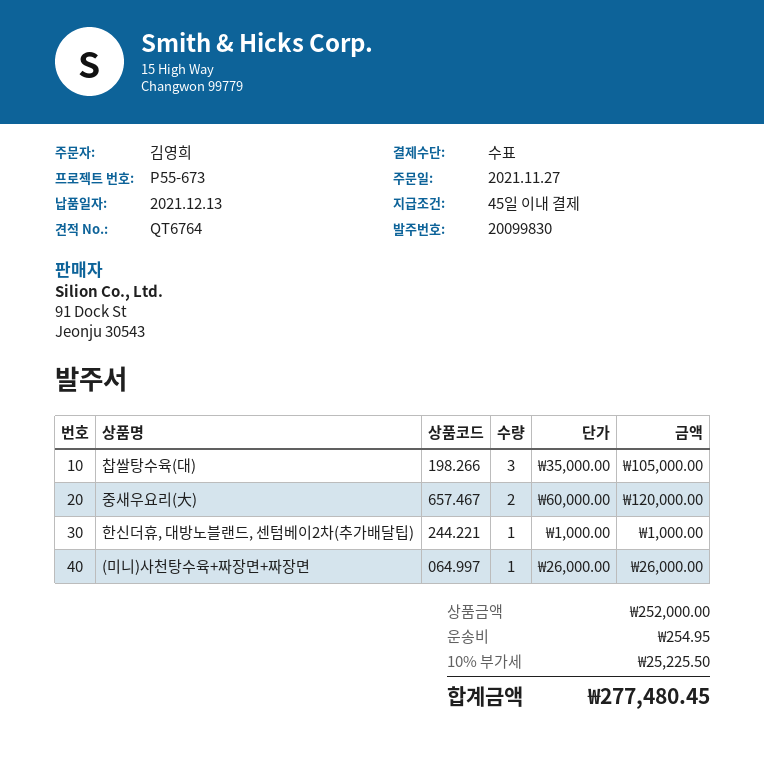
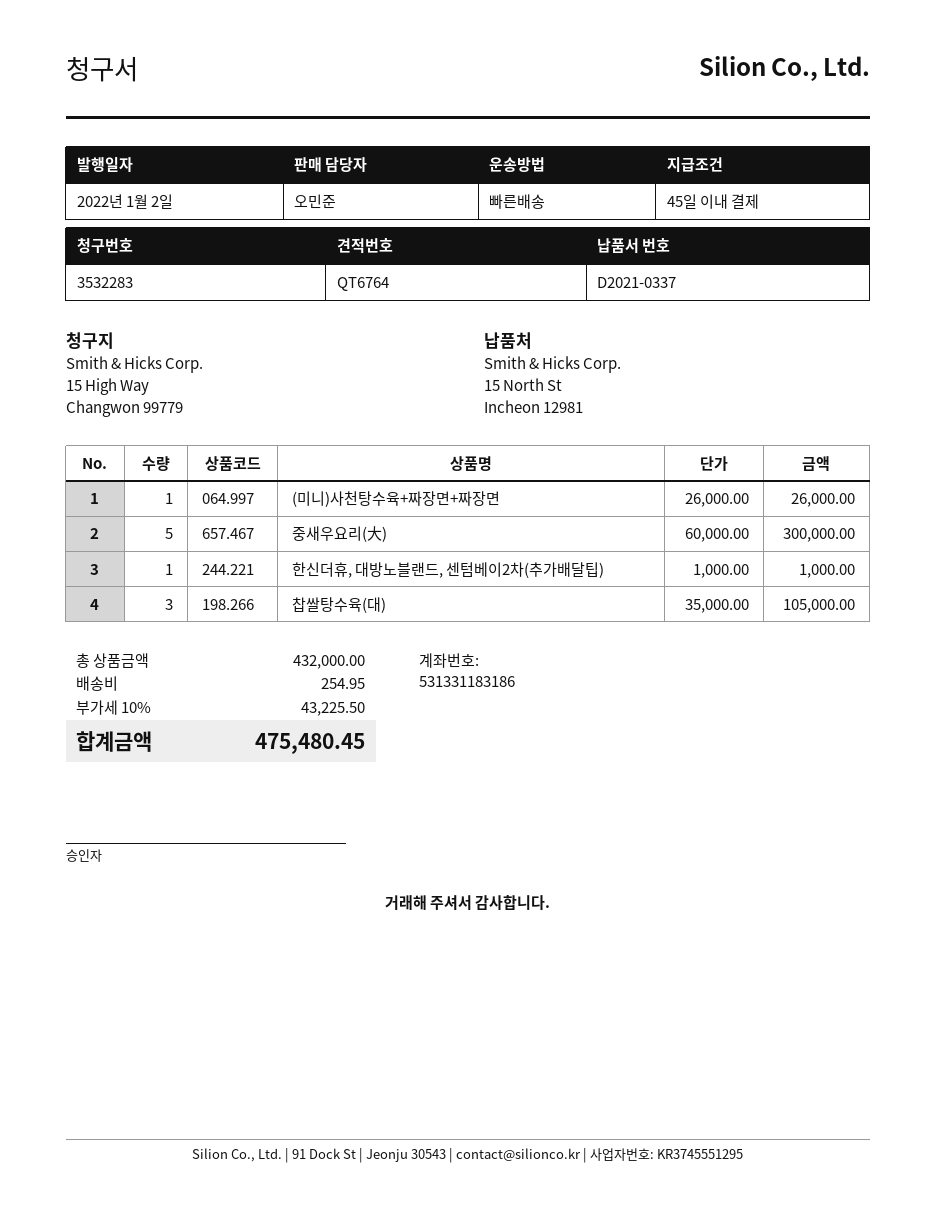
중새우요리(大): 2 x 60000.00 = 120000.00 -> 5 x 60000.00 = 300000.00
subtotal: 252000.00 -> 432000.00
tax: 10% = 25225.50 -> 10% = 43225.50
total: 277480.45 -> 475480.45

